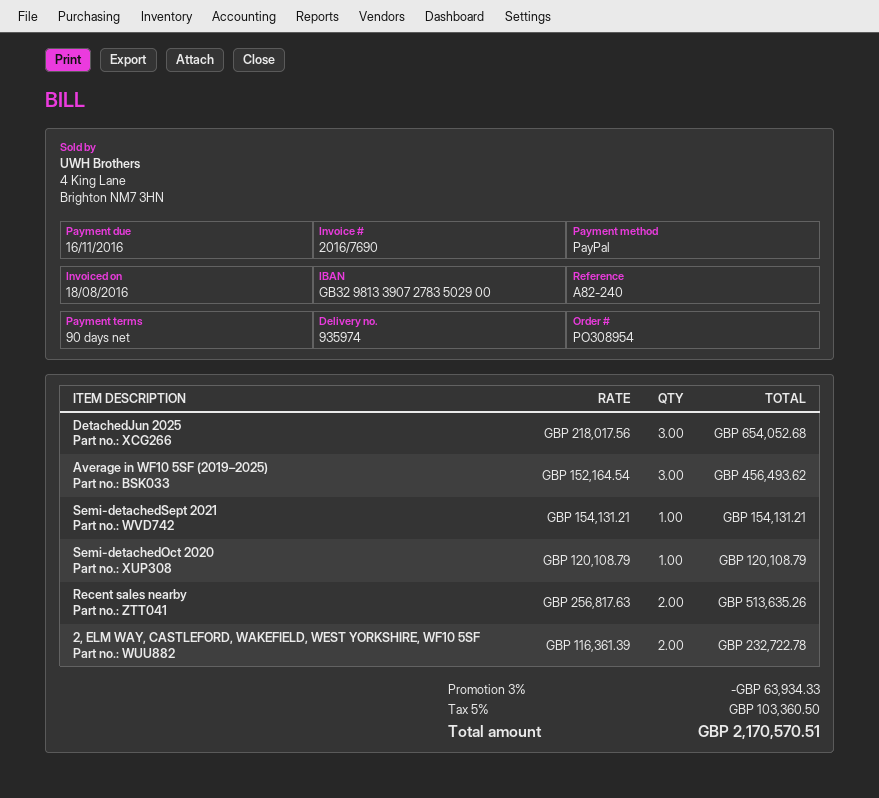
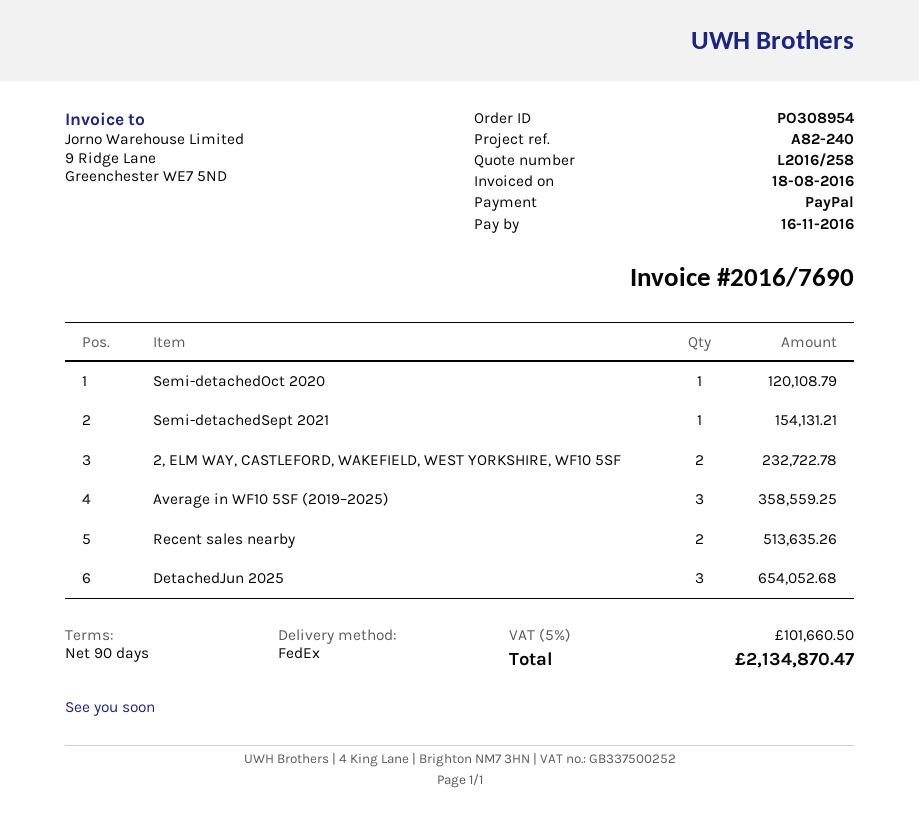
Average in WF10 5SF (2019–2025): 3 for 456493.62 -> 3 for 358559.25
discount: 3% = 63934.33 -> none
tax: 5% = 103360.50 -> 5% = 101660.50
total: 2170570.51 -> 2134870.47

